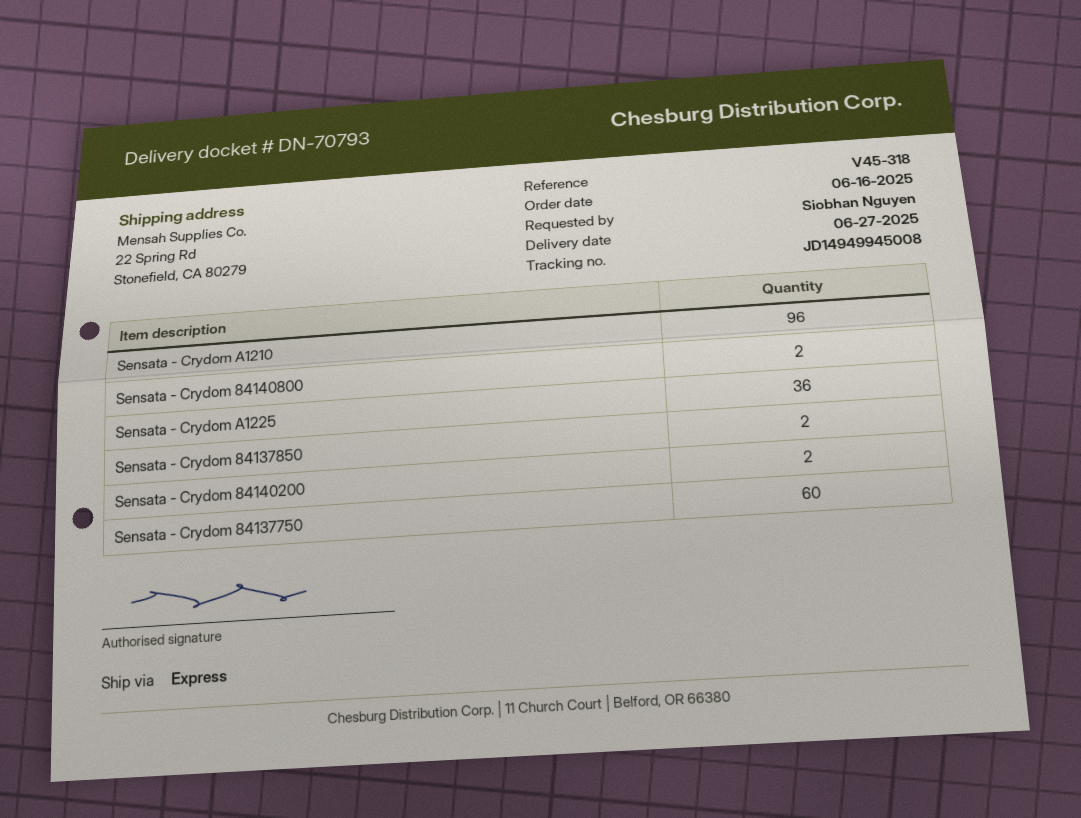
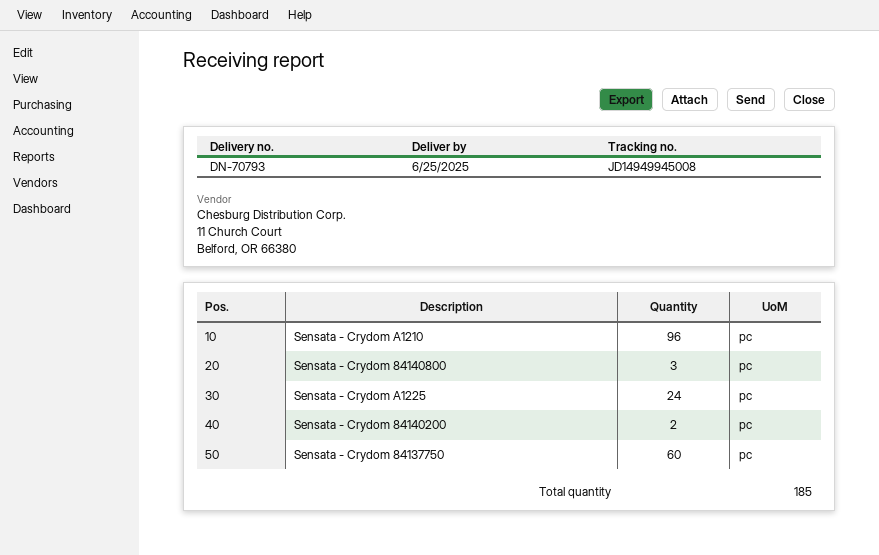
delivery date: 2025-06-27 -> 2025-06-25
Sensata - Crydom 84140800: 2 -> 3
Sensata - Crydom A1225: 36 -> 24
Sensata - Crydom 84137850: 2 -> none

